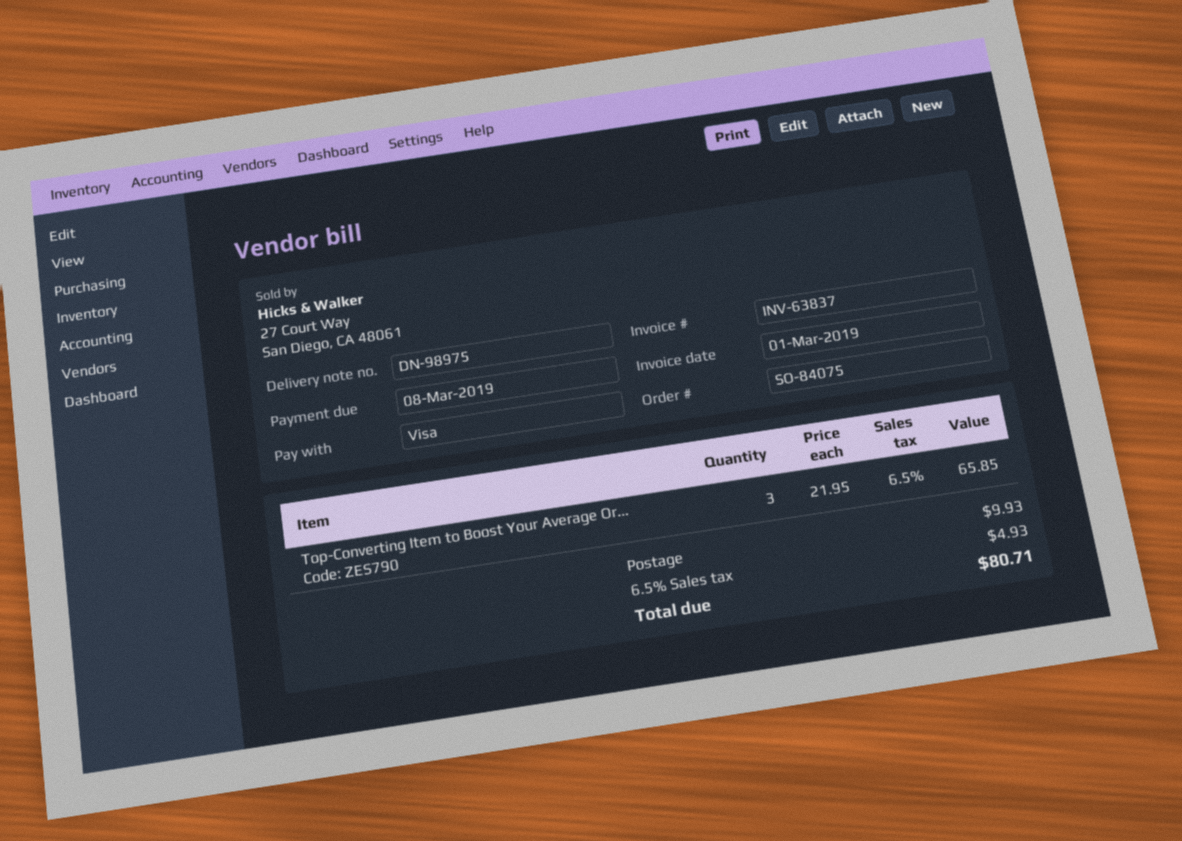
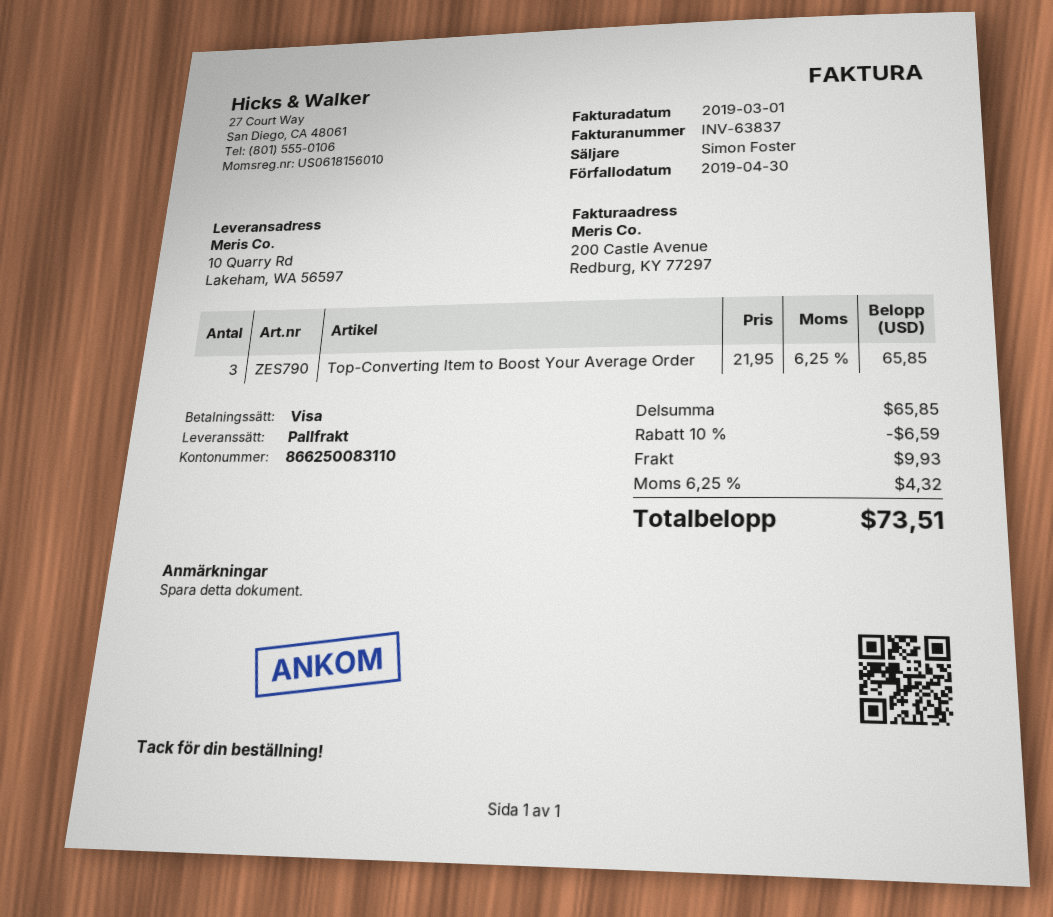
due date: 2019-03-08 -> 2019-04-30
discount: none -> 10% = 6.59
tax: 6.5% = 4.93 -> 6.25% = 4.32
total: 80.71 -> 73.51

